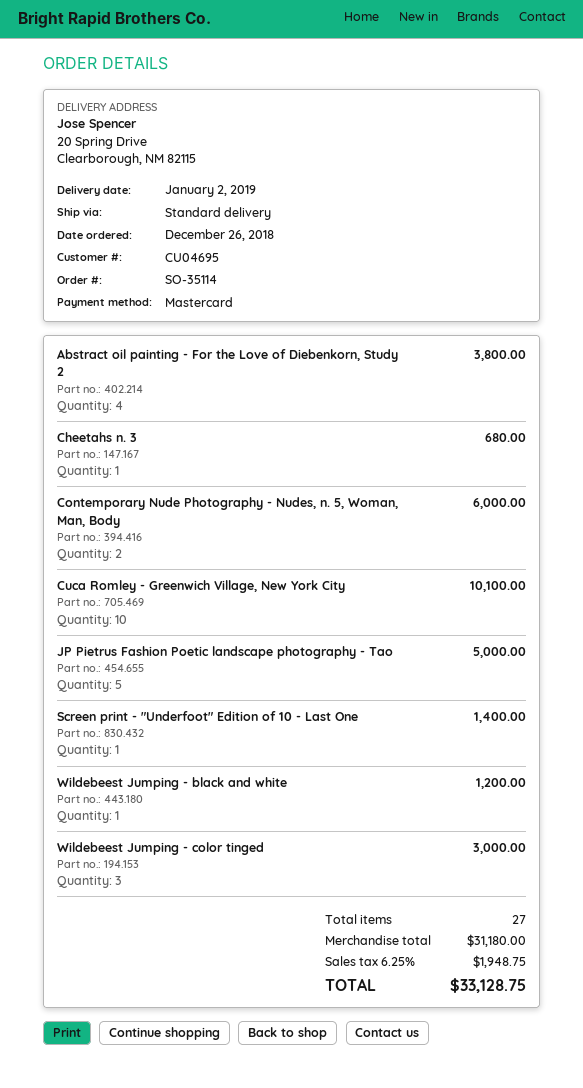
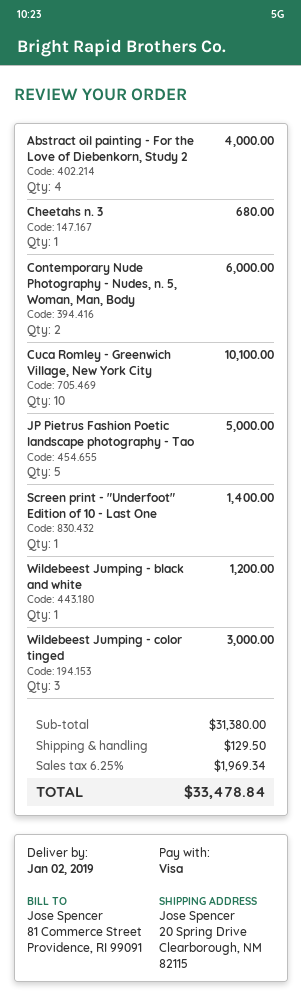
payment method: Mastercard -> Visa
Abstract oil painting - For the Love of Diebenkorn, Study 2: 4 for 3800.00 -> 4 for 4000.00
subtotal: 31180.00 -> 31380.00
shipping: none -> 129.50
tax: 6.25% = 1948.75 -> 6.25% = 1969.34
total: 33128.75 -> 33478.84

